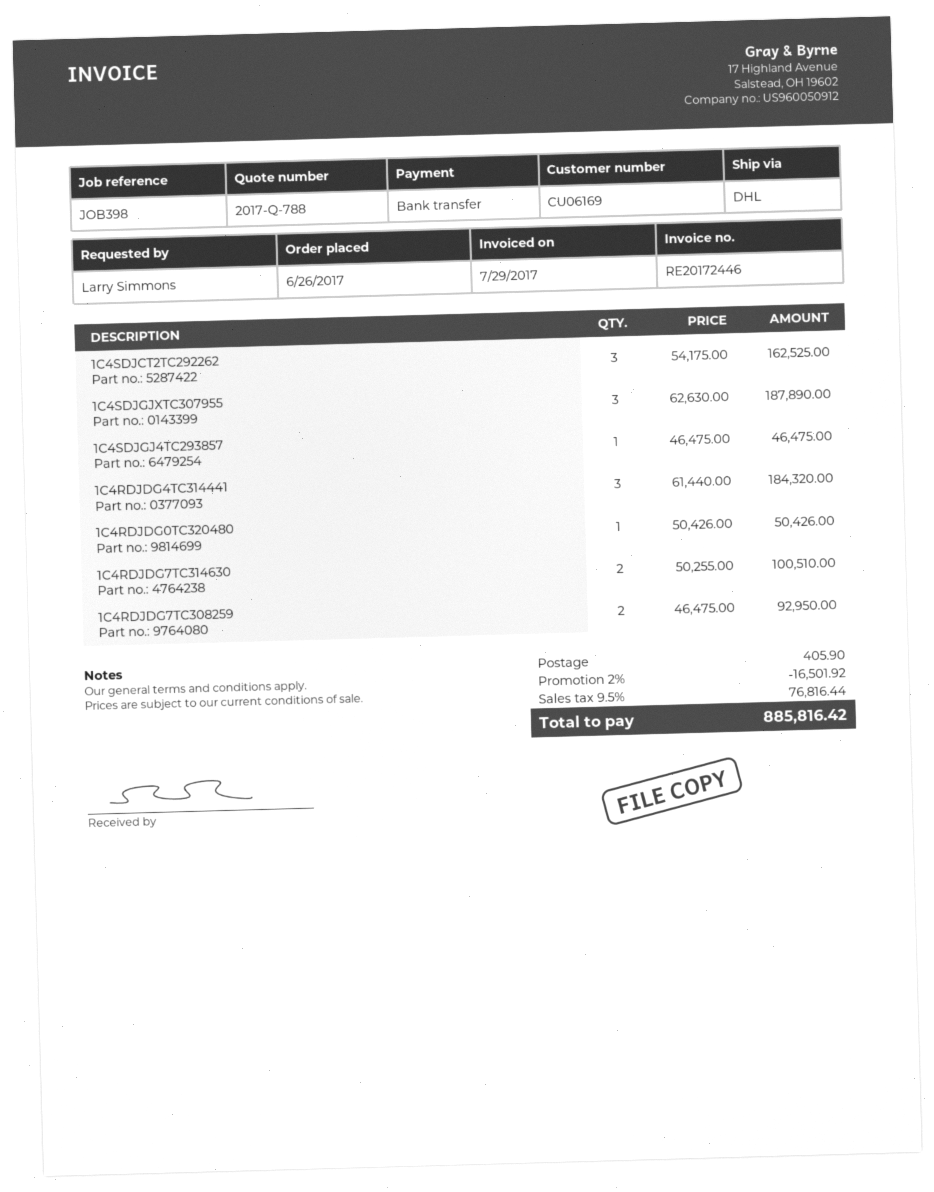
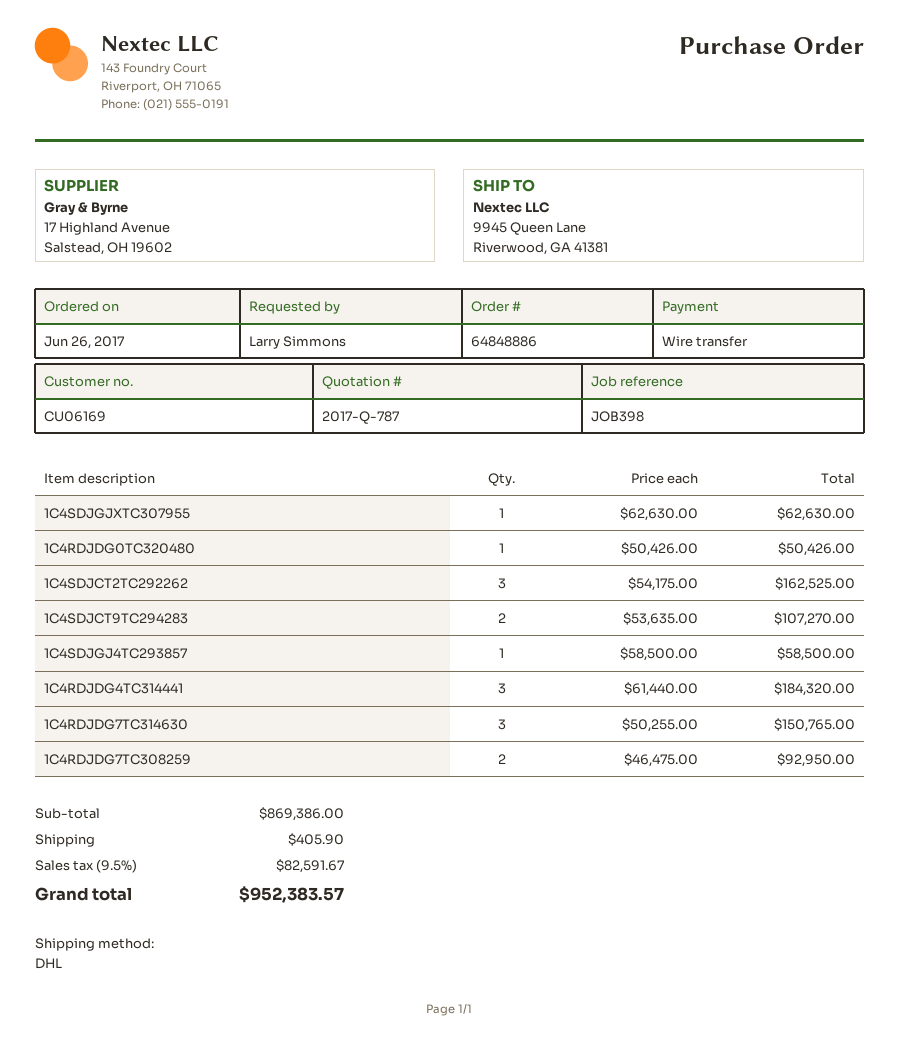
quote number: 2017-Q-788 -> 2017-Q-787
1C4SDJGJXTC307955: 3 x 62630.00 = 187890.00 -> 1 x 62630.00 = 62630.00
1C4SDJGJ4TC293857: 1 x 46475.00 = 46475.00 -> 1 x 58500.00 = 58500.00
1C4RDJDG7TC314630: 2 x 50255.00 = 100510.00 -> 3 x 50255.00 = 150765.00
1C4SDJCT9TC294283: none -> 2 x 53635.00 = 107270.00
discount: 2% = 16501.92 -> none
tax: 9.5% = 76816.44 -> 9.5% = 82591.67
total: 885816.42 -> 952383.57

